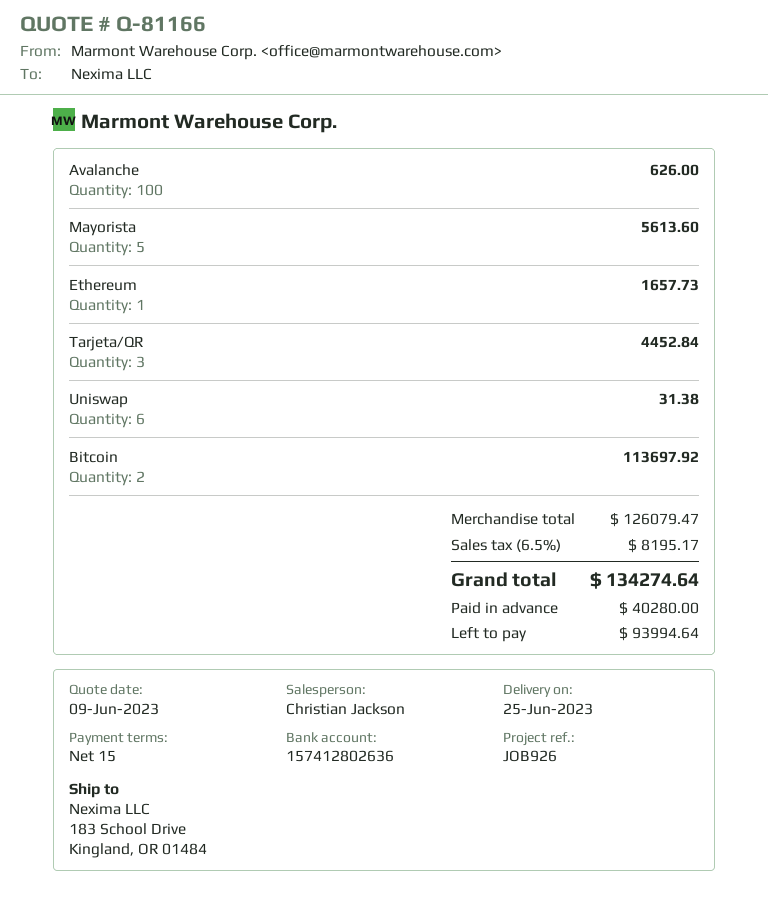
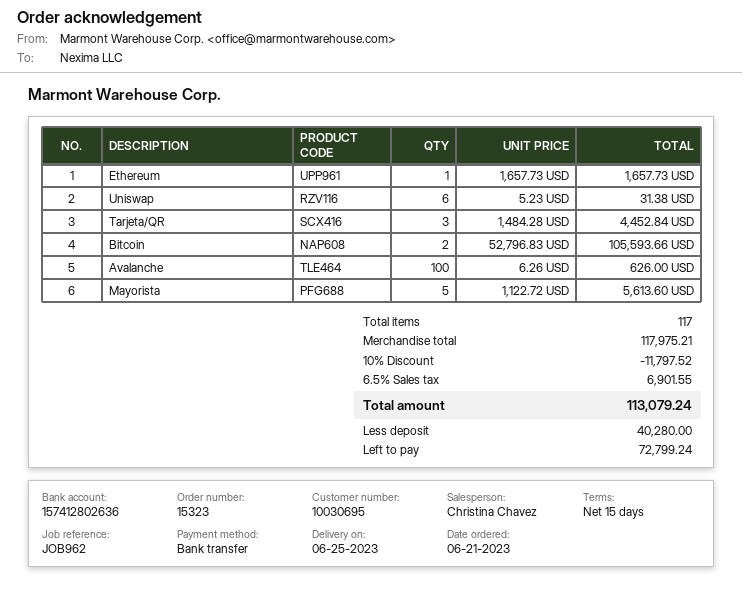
reference: JOB926 -> JOB962
sales rep: Christian Jackson -> Christina Chavez
Bitcoin: 2 for 113697.92 -> 2 for 105593.66
subtotal: 126079.47 -> 117975.21
discount: none -> 10% = 11797.52
tax: 6.5% = 8195.17 -> 6.5% = 6901.55
total: 134274.64 -> 113079.24
balance: 93994.64 -> 72799.24

